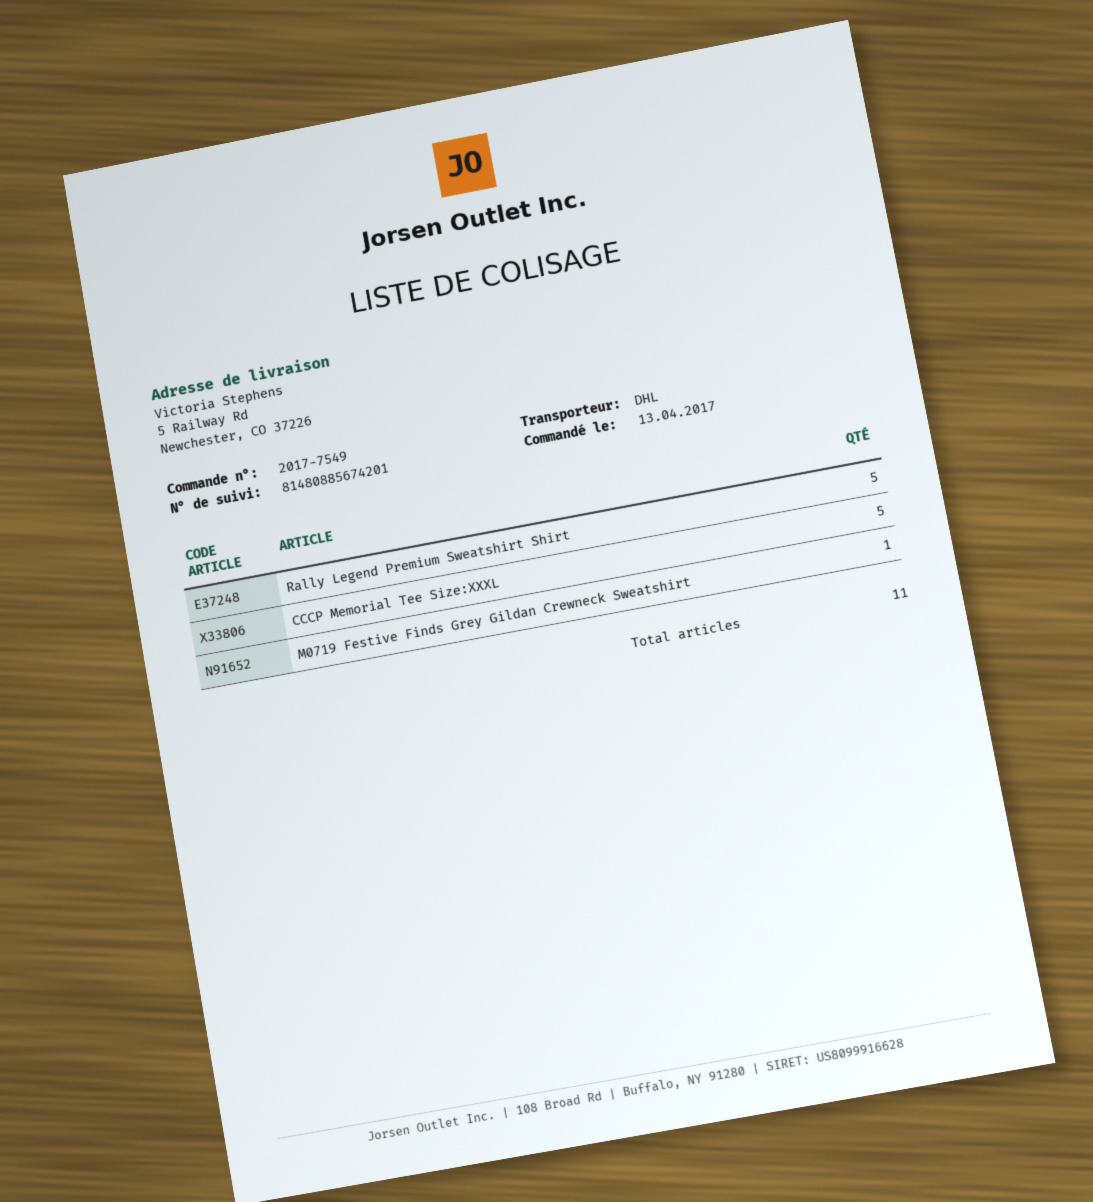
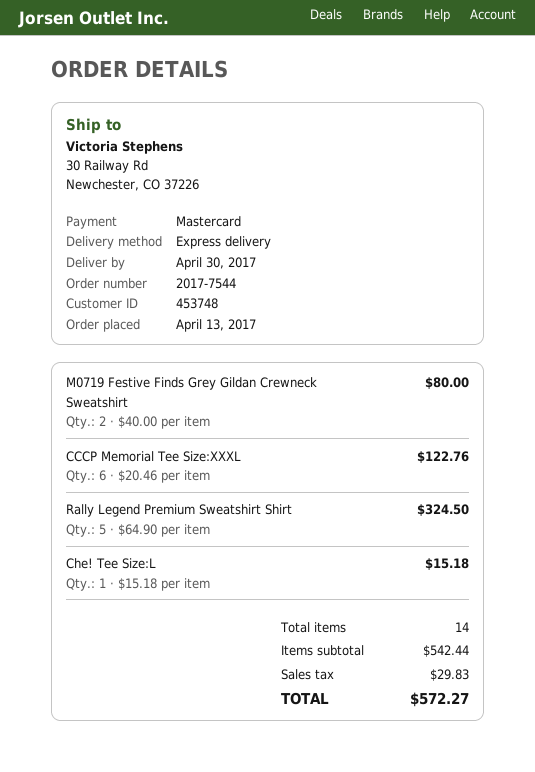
order number: 2017-7549 -> 2017-7544
shipping method: DHL -> express
ship to: 5 Railway Rd, Newchester, CO 37226 -> 30 Railway Rd, Newchester, CO 37226
CCCP Memorial Tee Size:XXXL: 5 -> 6
M0719 Festive Finds Grey Gildan Crewneck Sweatshirt: 1 -> 2
Che! Tee Size:L: none -> 1
total quantity: 11 -> 14

